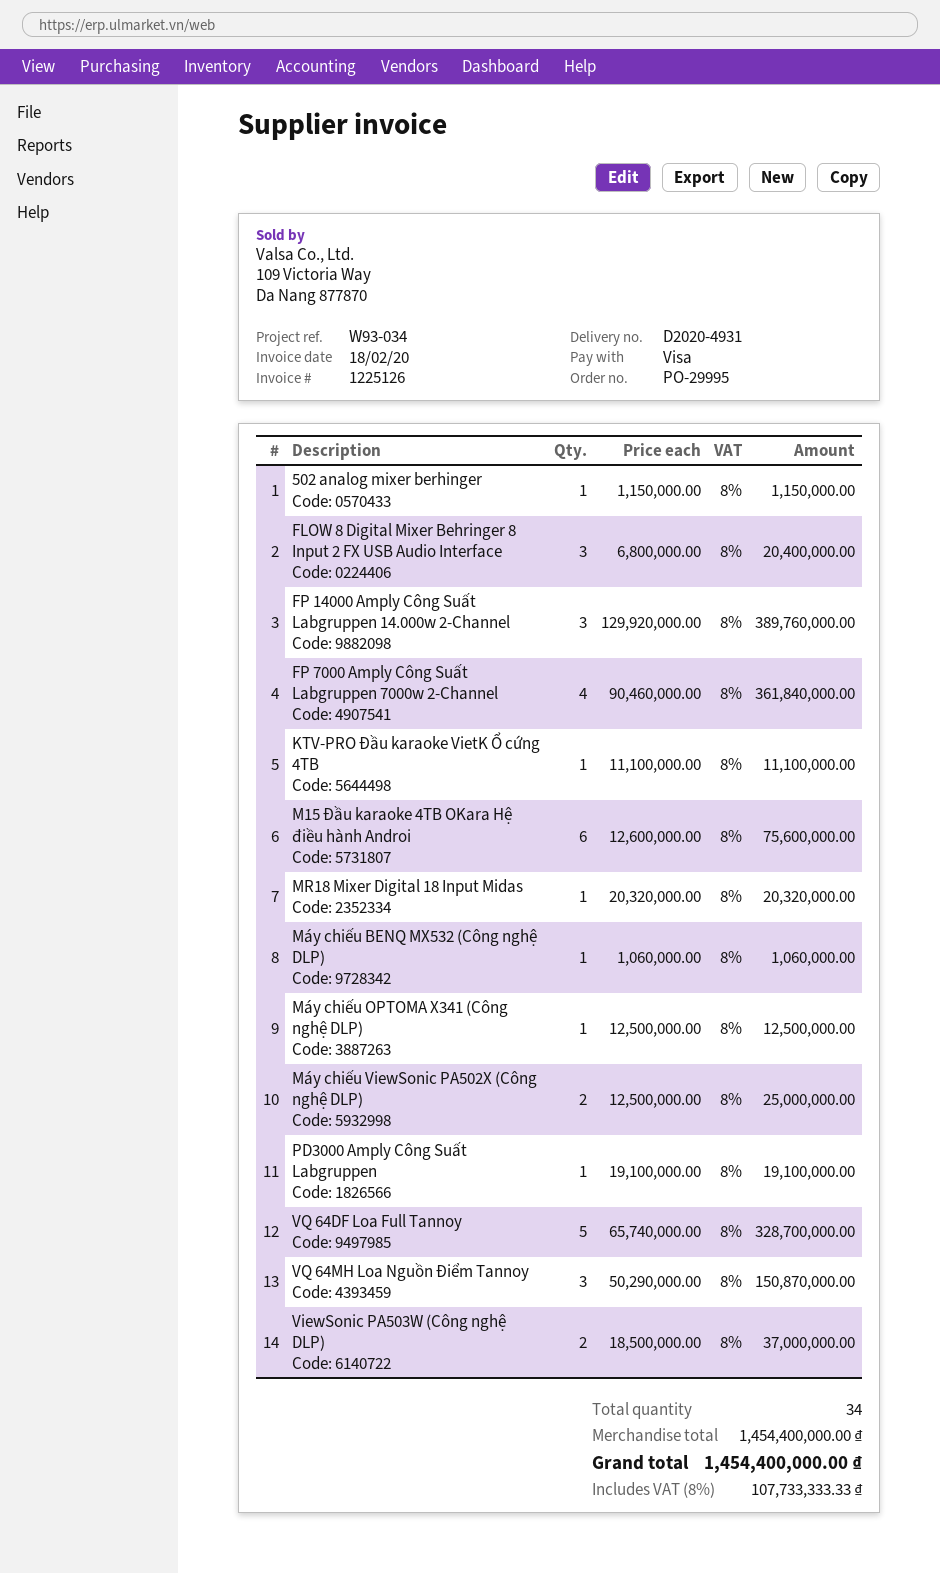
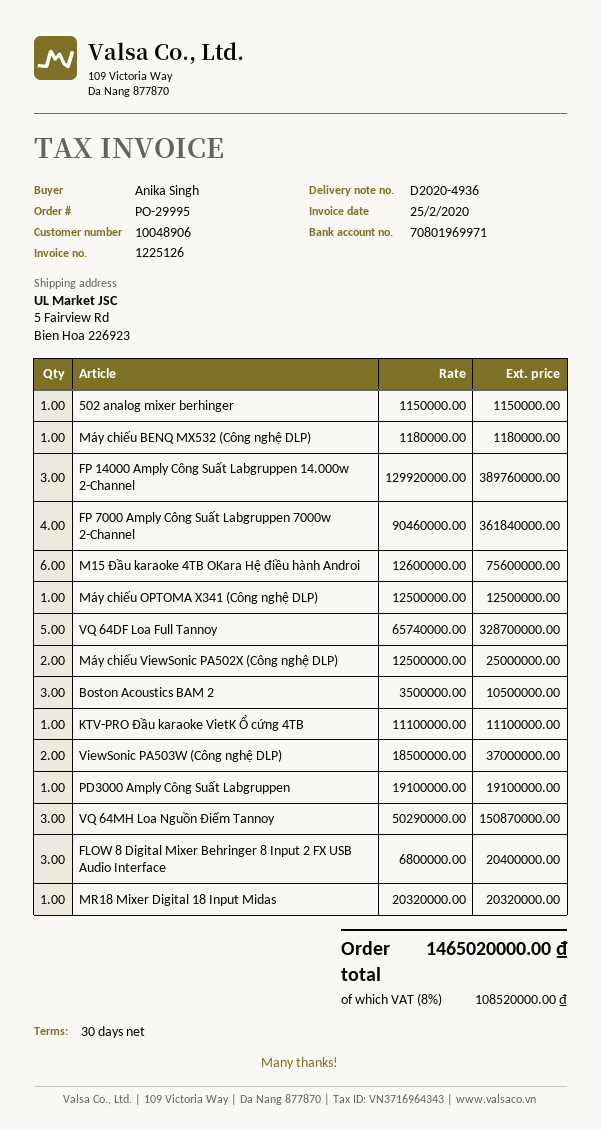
delivery note number: D2020-4931 -> D2020-4936
invoice date: 2020-02-18 -> 2020-02-25
Máy chiếu BENQ MX532 (Công nghệ DLP): 1 x 1060000.00 = 1060000.00 -> 1 x 1180000.00 = 1180000.00
Boston Acoustics BAM 2: none -> 3 x 3500000.00 = 10500000.00
tax: 8% = 107733333.33 -> 8% = 108520000.00
total: 1454400000.00 -> 1465020000.00

